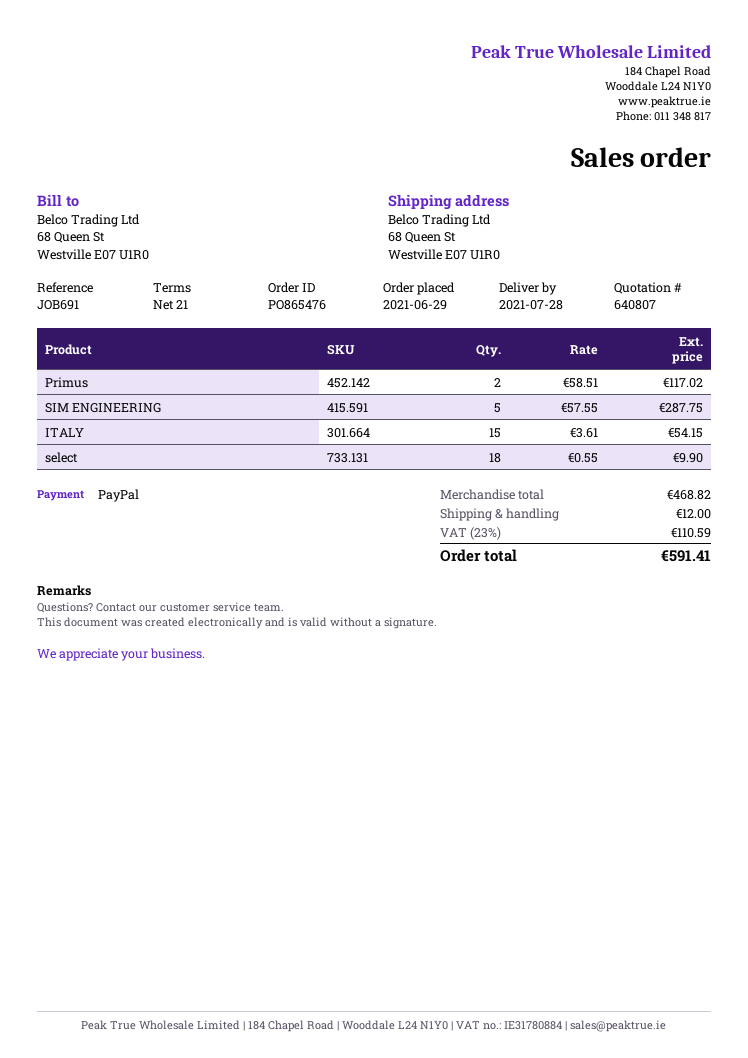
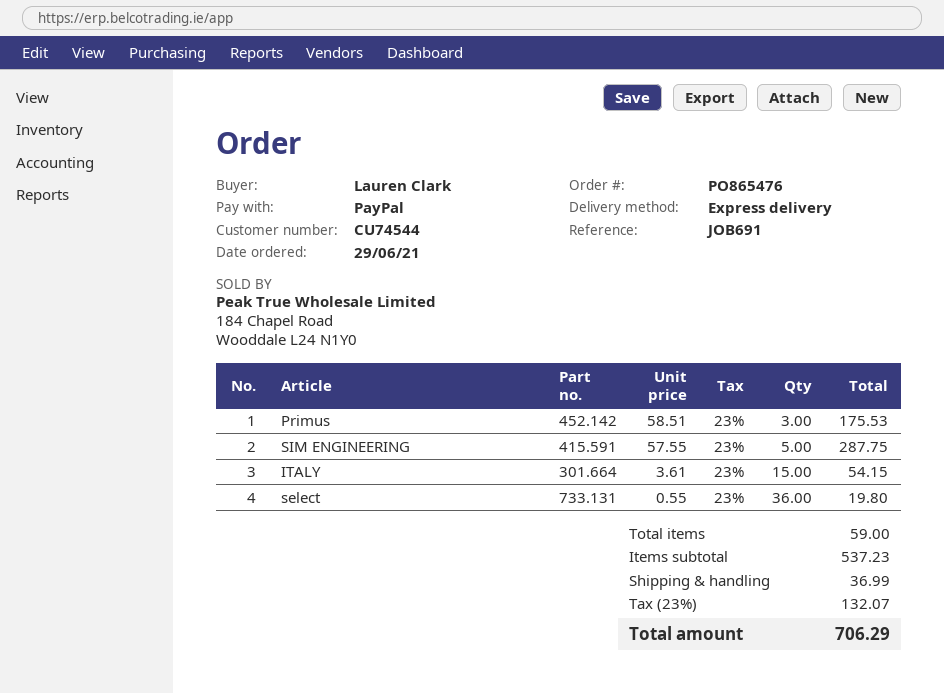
Primus: 2 x 58.51 = 117.02 -> 3 x 58.51 = 175.53
select: 18 x 0.55 = 9.90 -> 36 x 0.55 = 19.80
subtotal: 468.82 -> 537.23
shipping: 12.00 -> 36.99
tax: 23% = 110.59 -> 23% = 132.07
total: 591.41 -> 706.29

